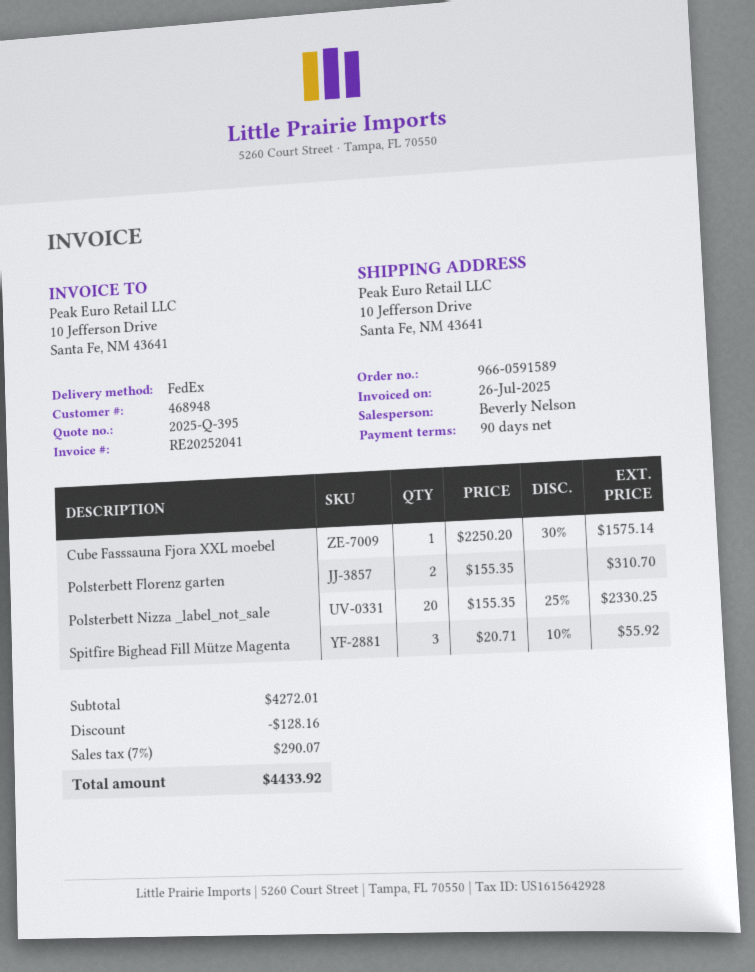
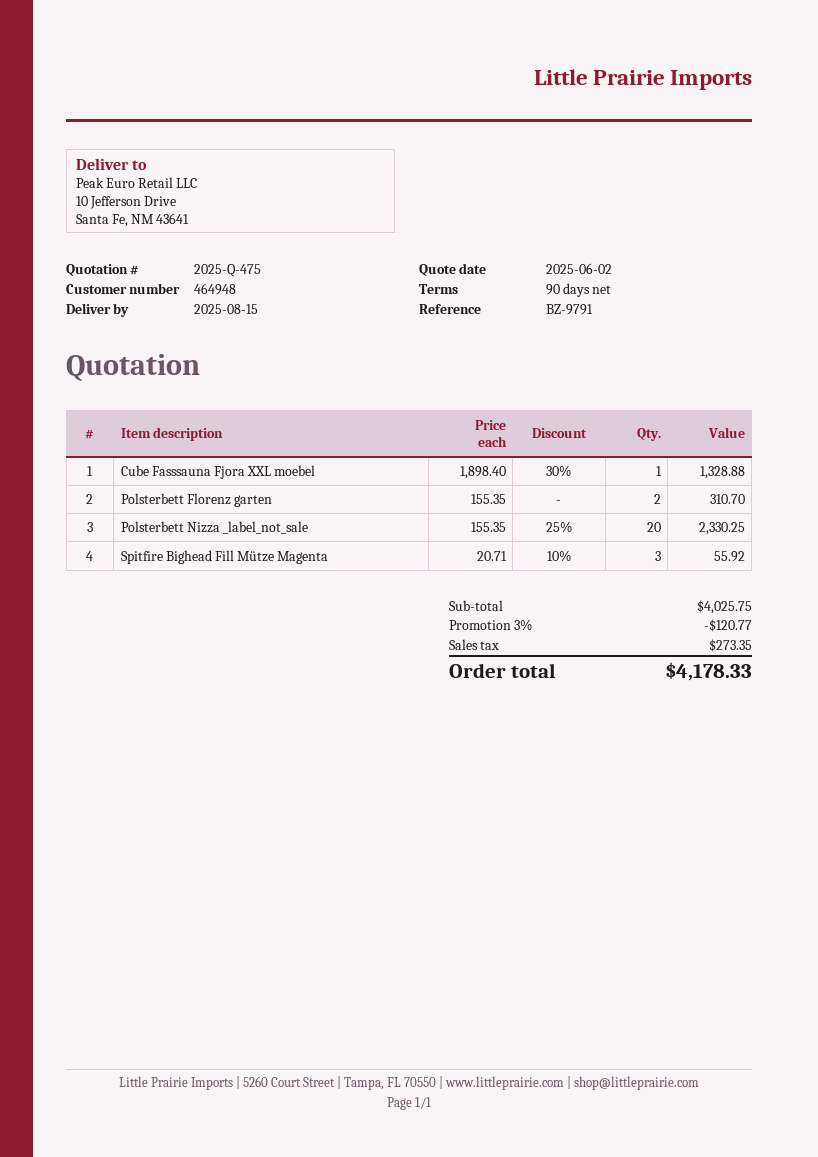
quote number: 2025-Q-395 -> 2025-Q-475
customer number: 468948 -> 464948
Cube Fasssauna Fjora XXL moebel: 1 x 2250.20 - 30% = 1575.14 -> 1 x 1898.40 - 30% = 1328.88
subtotal: 4272.01 -> 4025.75
discount: 128.16 -> 120.77
tax: 290.07 -> 273.35
total: 4433.92 -> 4178.33

